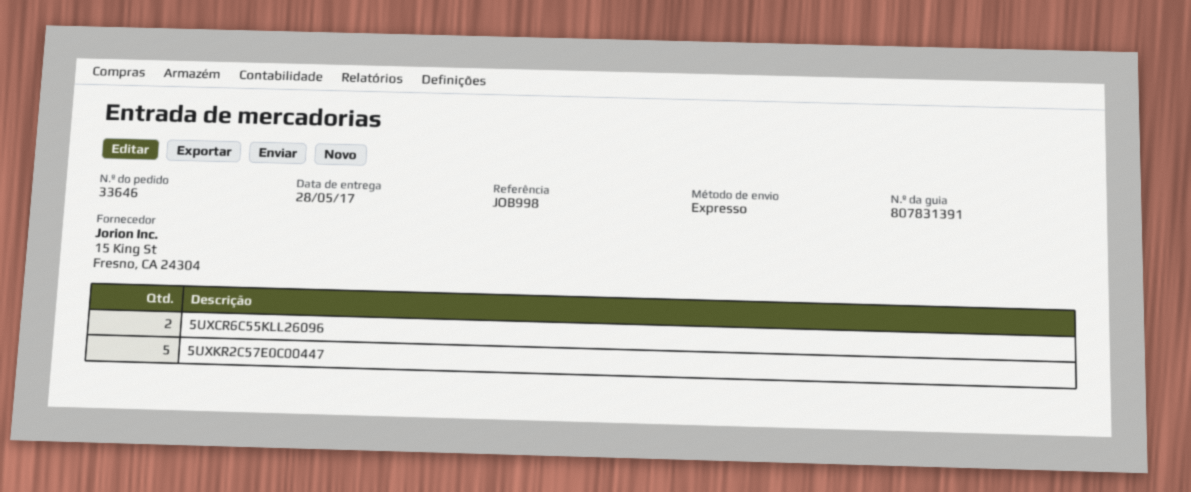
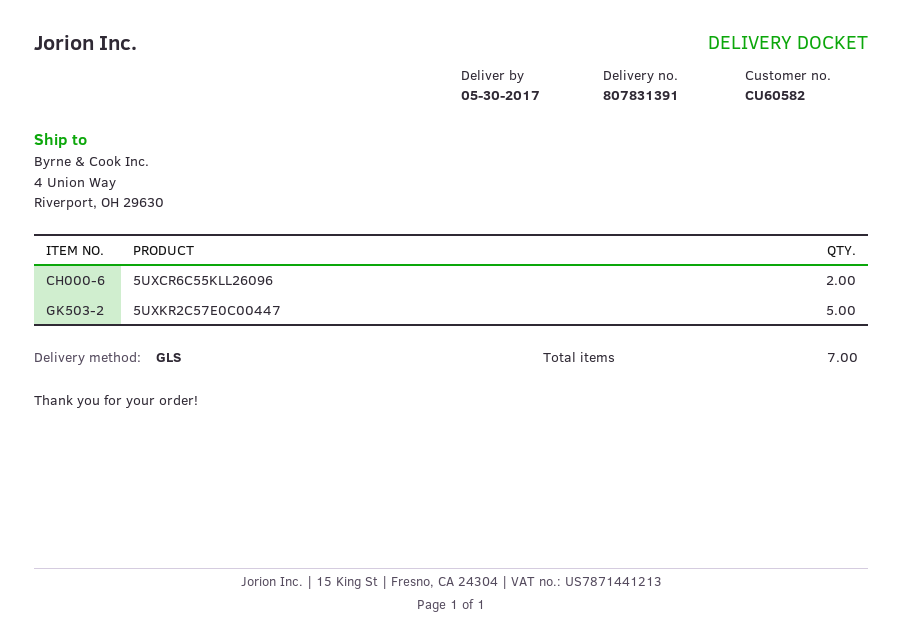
delivery date: 2017-05-28 -> 2017-05-30
shipping method: express -> GLS

